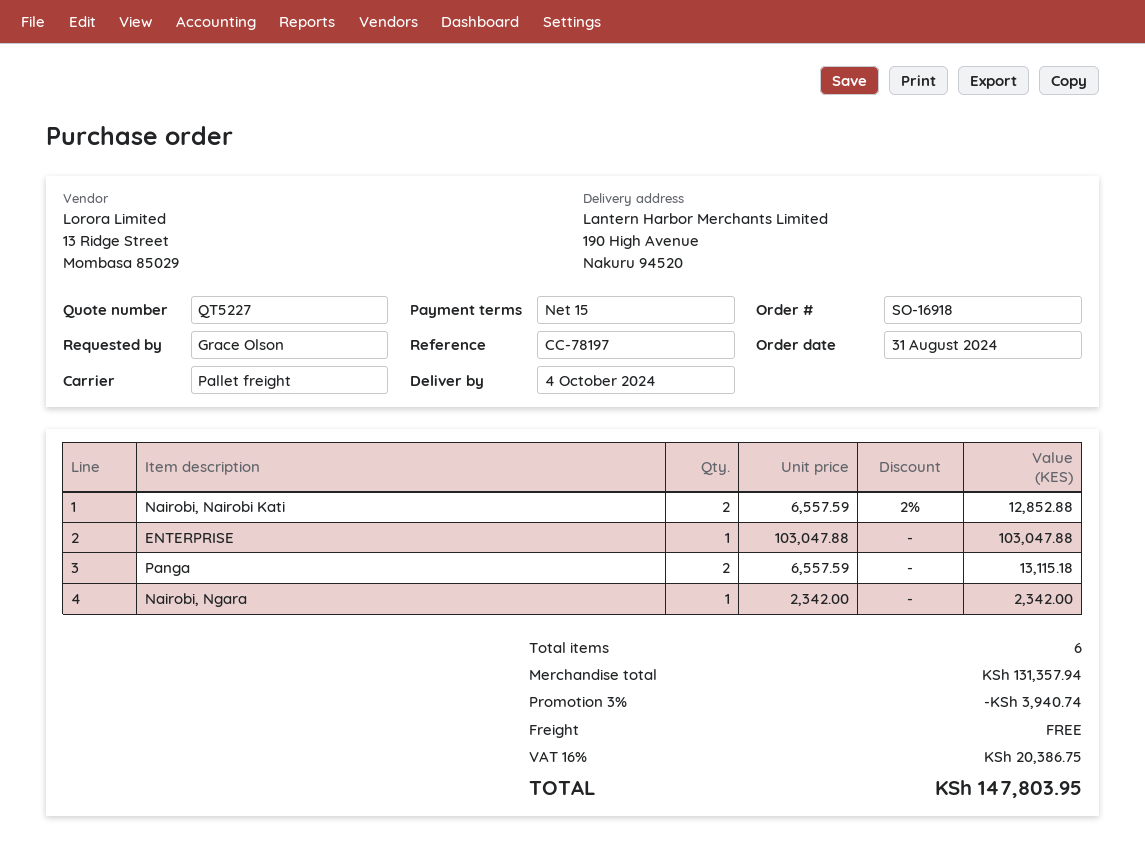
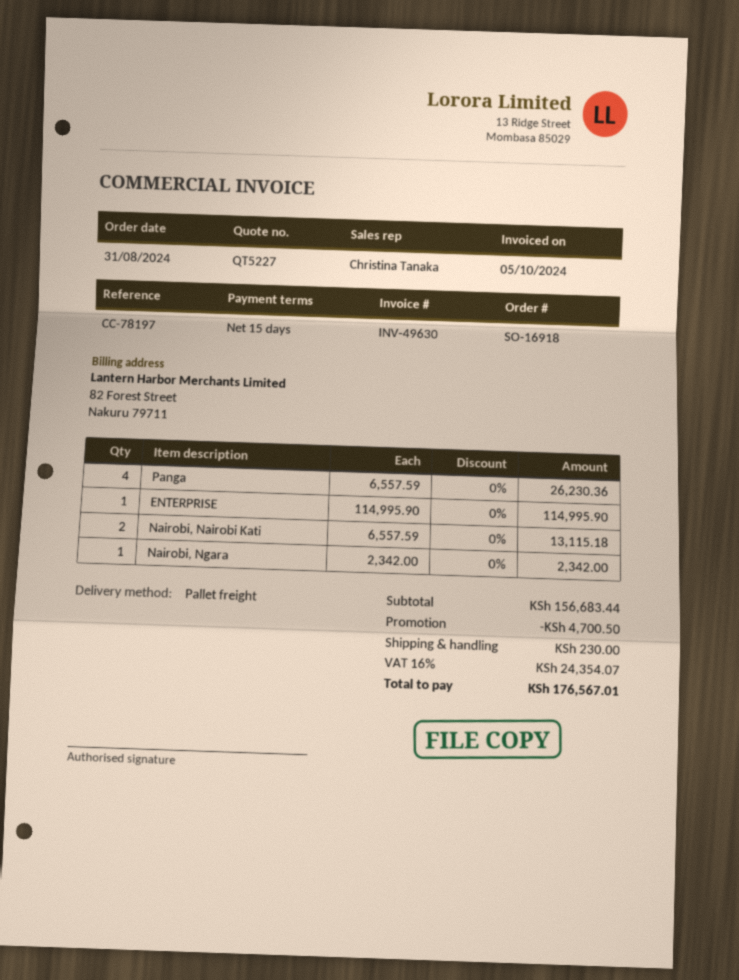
Nairobi, Nairobi Kati: 2 x 6557.59 - 2% = 12852.88 -> 2 x 6557.59 = 13115.18
ENTERPRISE: 1 x 103047.88 = 103047.88 -> 1 x 114995.90 = 114995.90
Panga: 2 x 6557.59 = 13115.18 -> 4 x 6557.59 = 26230.36
subtotal: 131357.94 -> 156683.44
discount: 3940.74 -> 4700.50
shipping: 0.00 -> 230.00
tax: 16% = 20386.75 -> 16% = 24354.07
total: 147803.95 -> 176567.01

